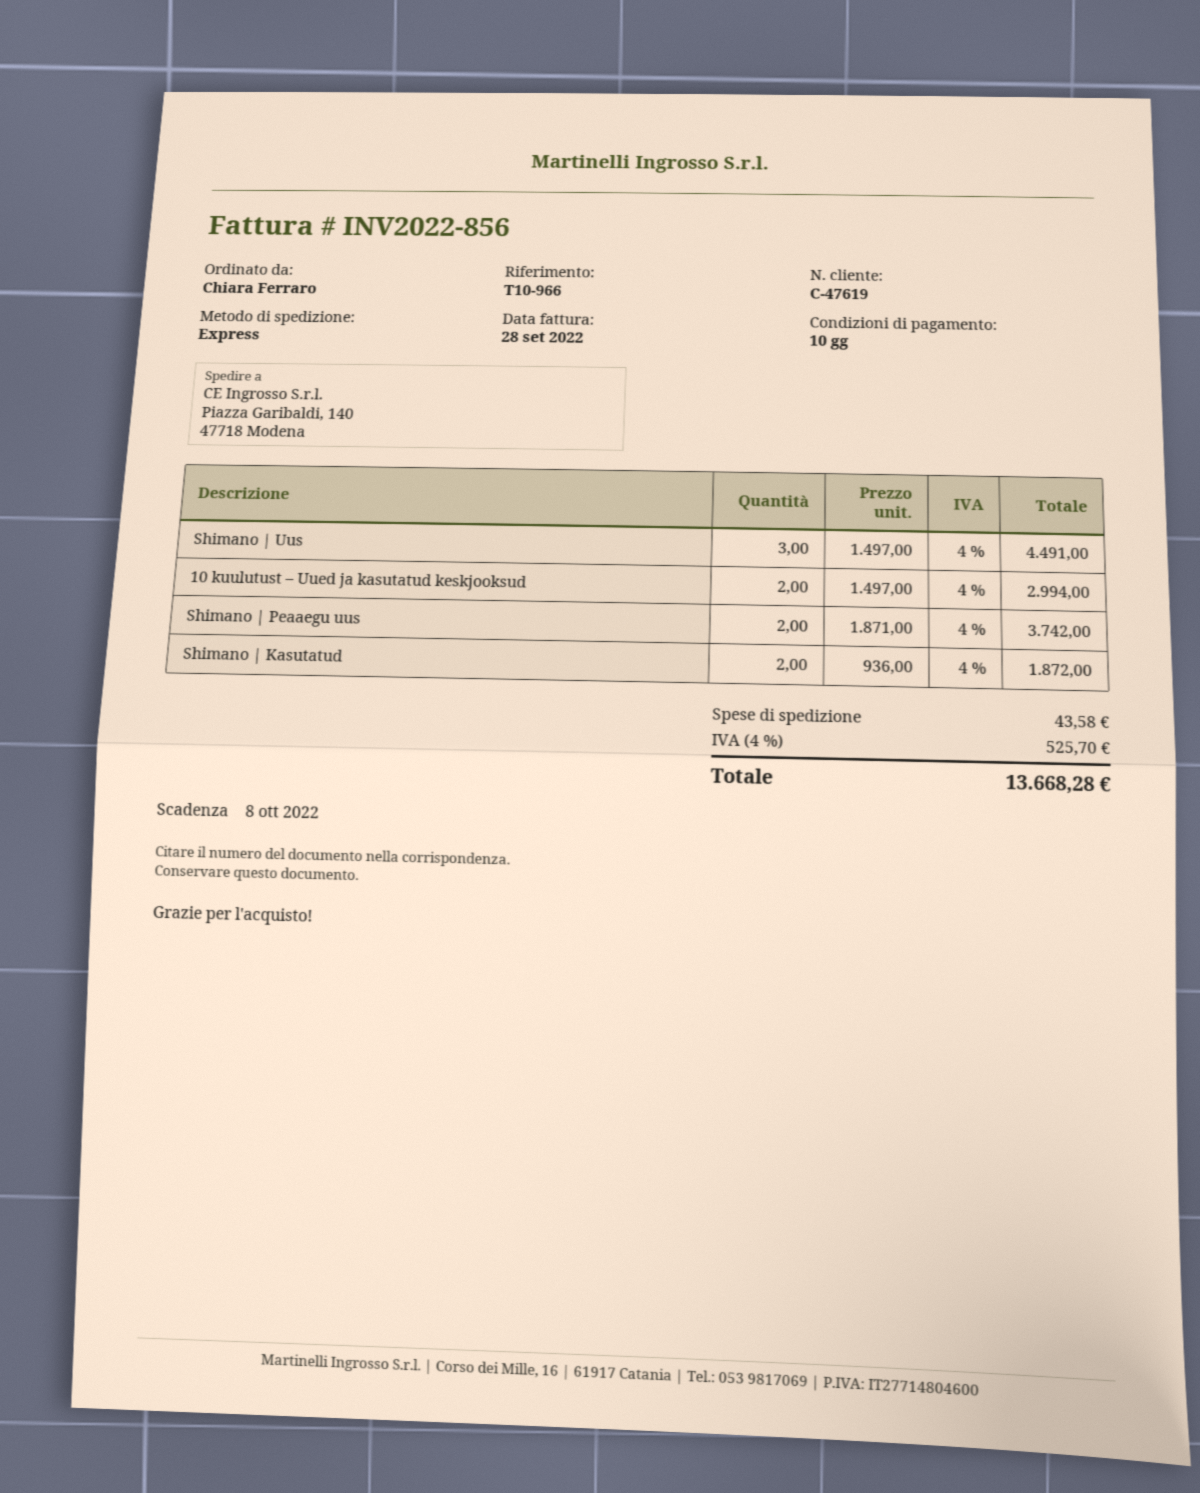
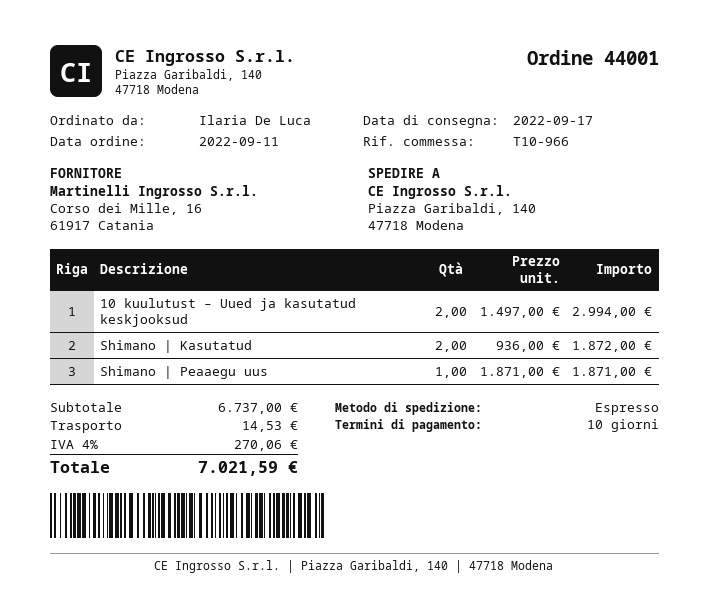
ordered by: Chiara Ferraro -> Ilaria De Luca
Shimano | Uus: 3 x 1497.00 = 4491.00 -> none
Shimano | Peaaegu uus: 2 x 1871.00 = 3742.00 -> 1 x 1871.00 = 1871.00
shipping: 43.58 -> 14.53
tax: 4% = 525.70 -> 4% = 270.06
total: 13668.28 -> 7021.59

